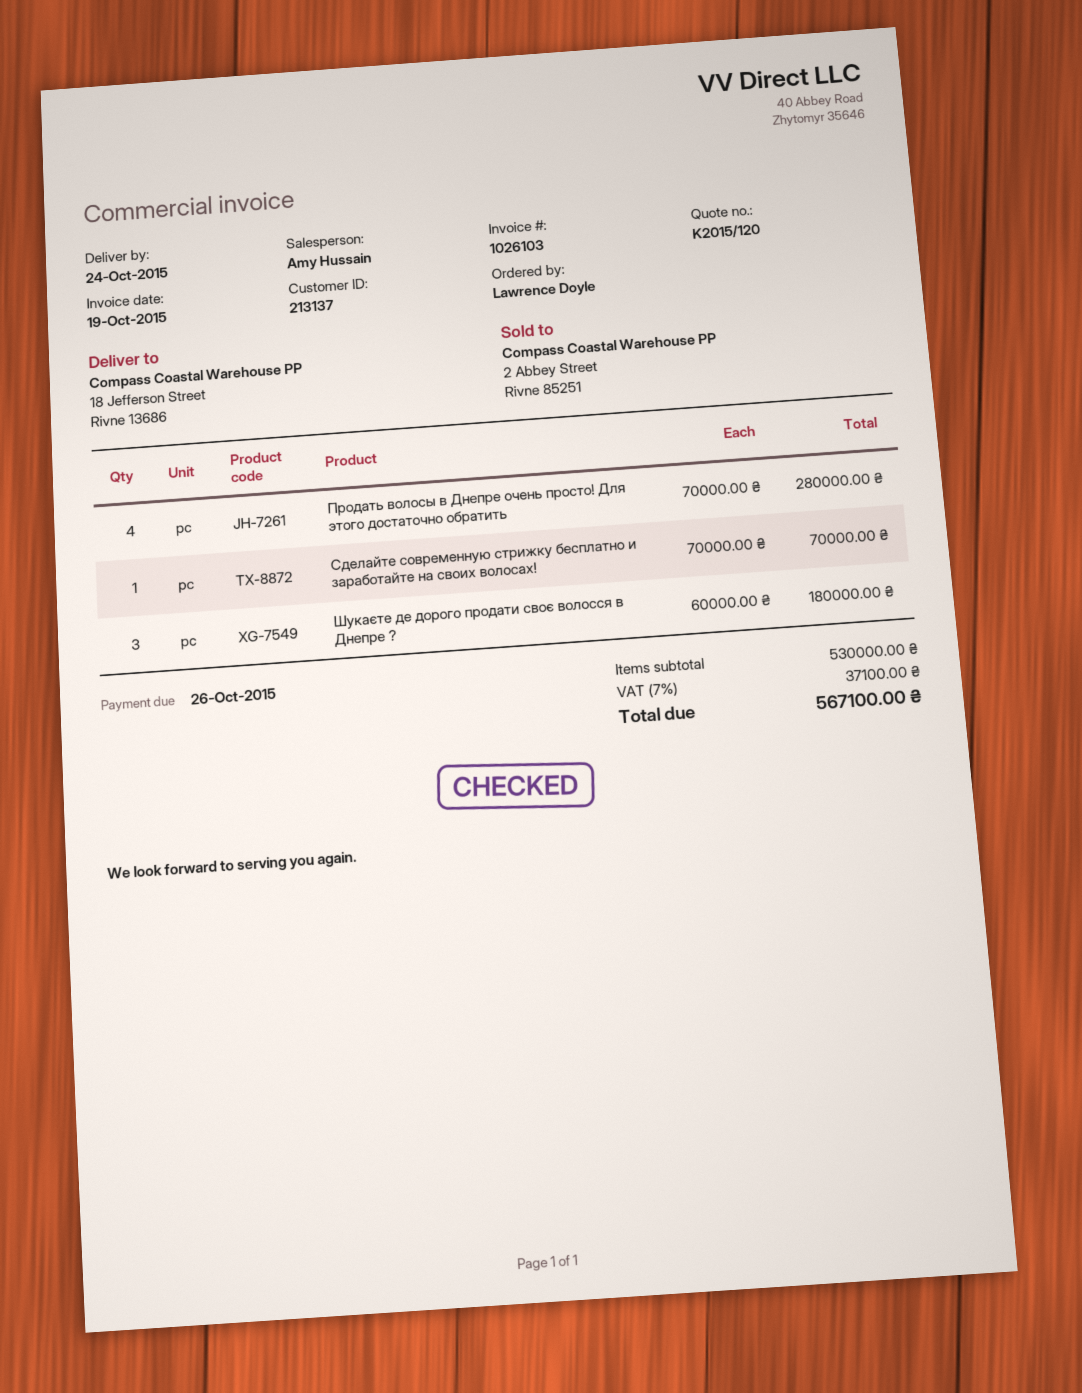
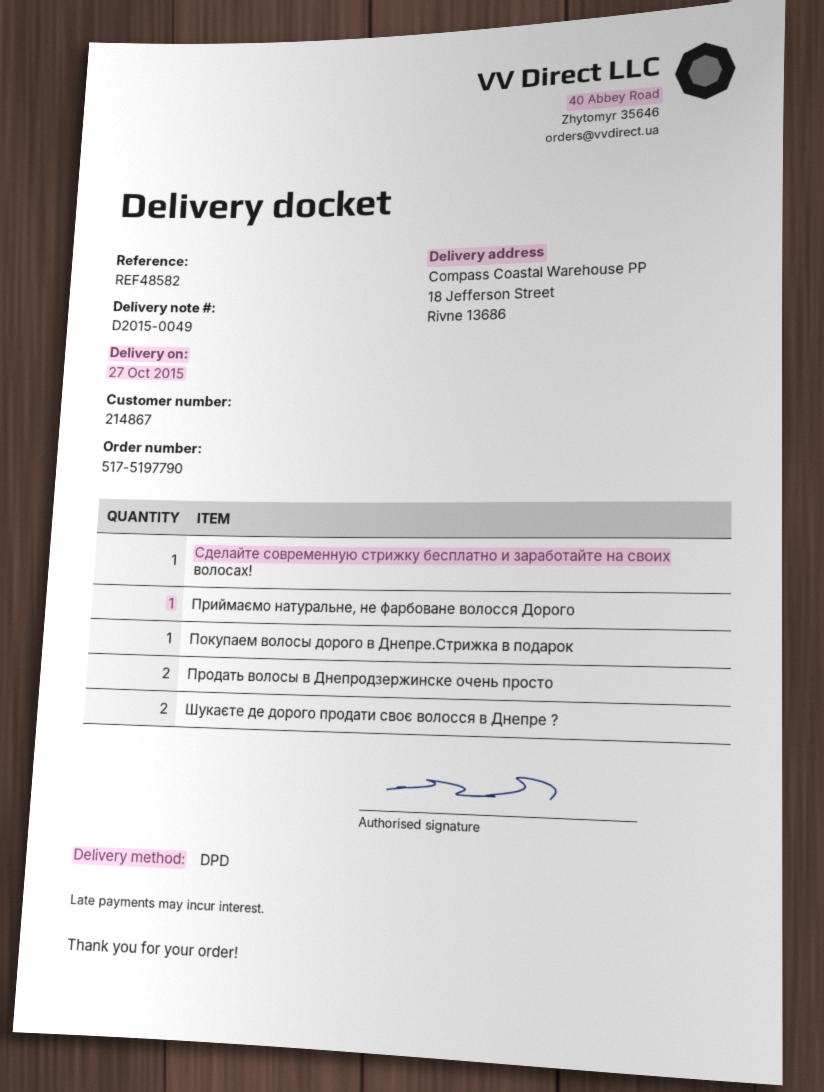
delivery date: 2015-10-24 -> 2015-10-27
customer number: 213137 -> 214867
Продать волосы в Днепре очень просто! Для этого достаточно обратить: 4 -> none
Шукаєте де дорого продати своє волосся в Днепре ?: 3 -> 2
Приймаємо натуральне, не фарбоване волосся Дорого: none -> 1
Покупаем волосы дорого в Днепре.Стрижка в подарок: none -> 1
Продать волосы в Днепродзержинске очень просто: none -> 2

